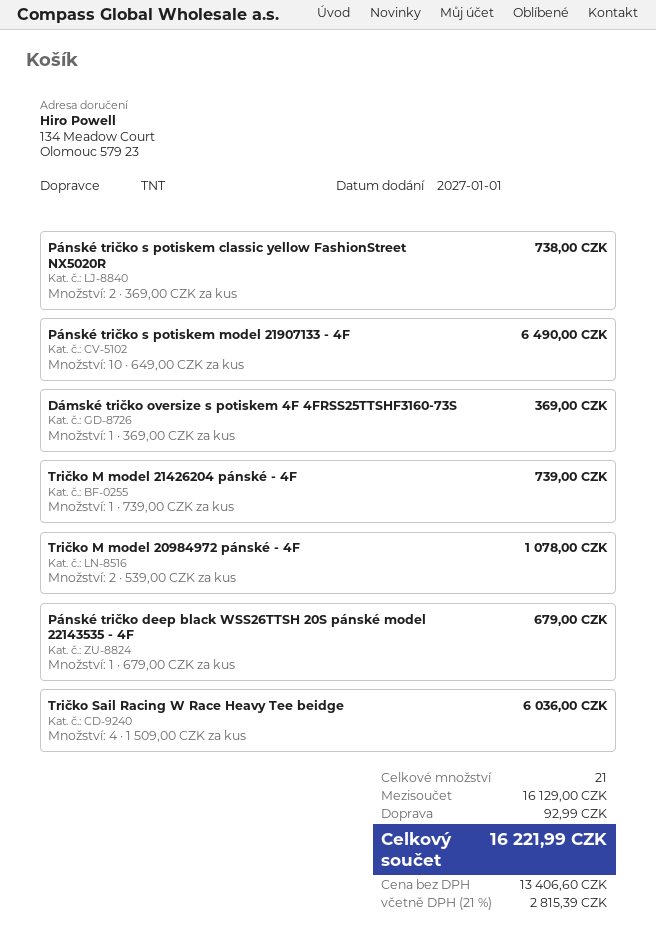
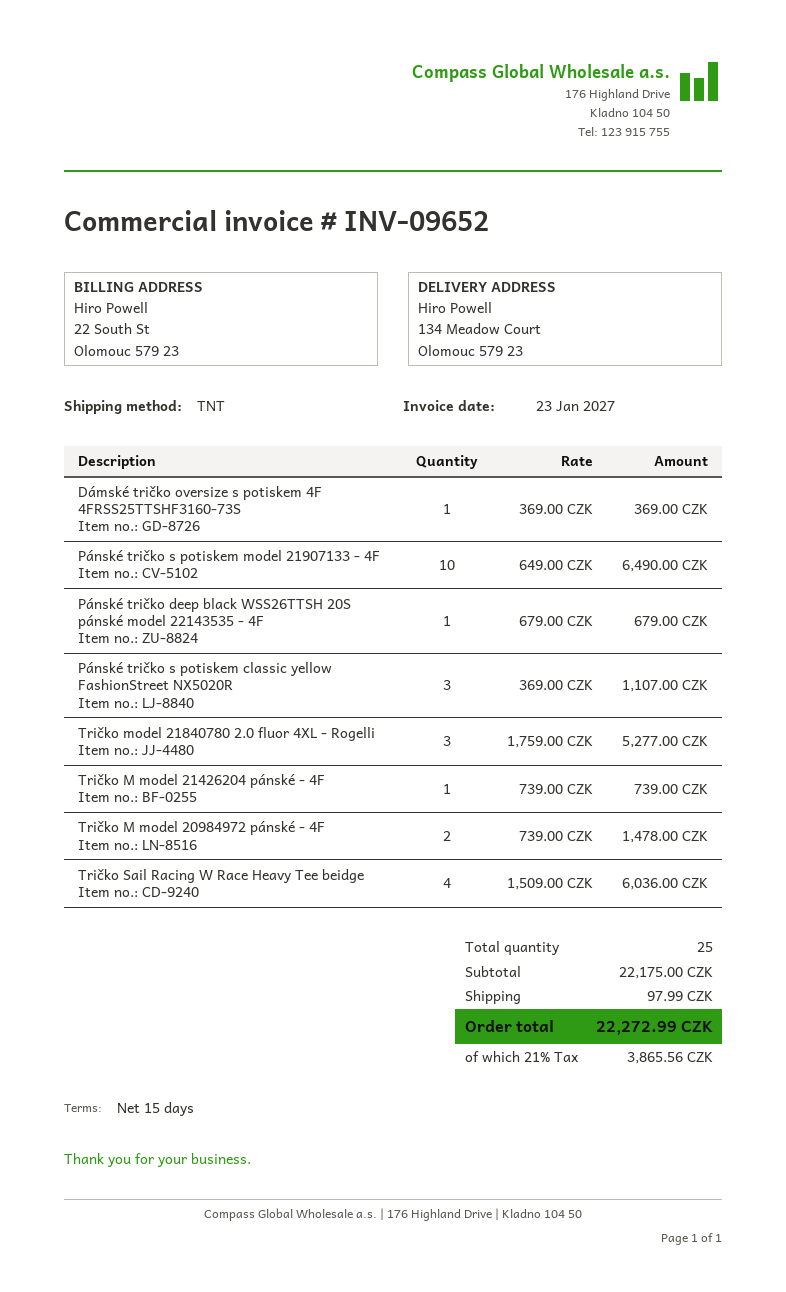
Pánské tričko s potiskem classic yellow FashionStreet NX5020R: 2 x 369.00 = 738.00 -> 3 x 369.00 = 1107.00
Tričko M model 20984972 pánské - 4F: 2 x 539.00 = 1078.00 -> 2 x 739.00 = 1478.00
Tričko model 21840780 2.0 fluor 4XL - Rogelli: none -> 3 x 1759.00 = 5277.00
total quantity: 21 -> 25
subtotal: 16129.00 -> 22175.00
shipping: 92.99 -> 97.99
tax: 21% = 2815.39 -> 21% = 3865.56
total: 16221.99 -> 22272.99

